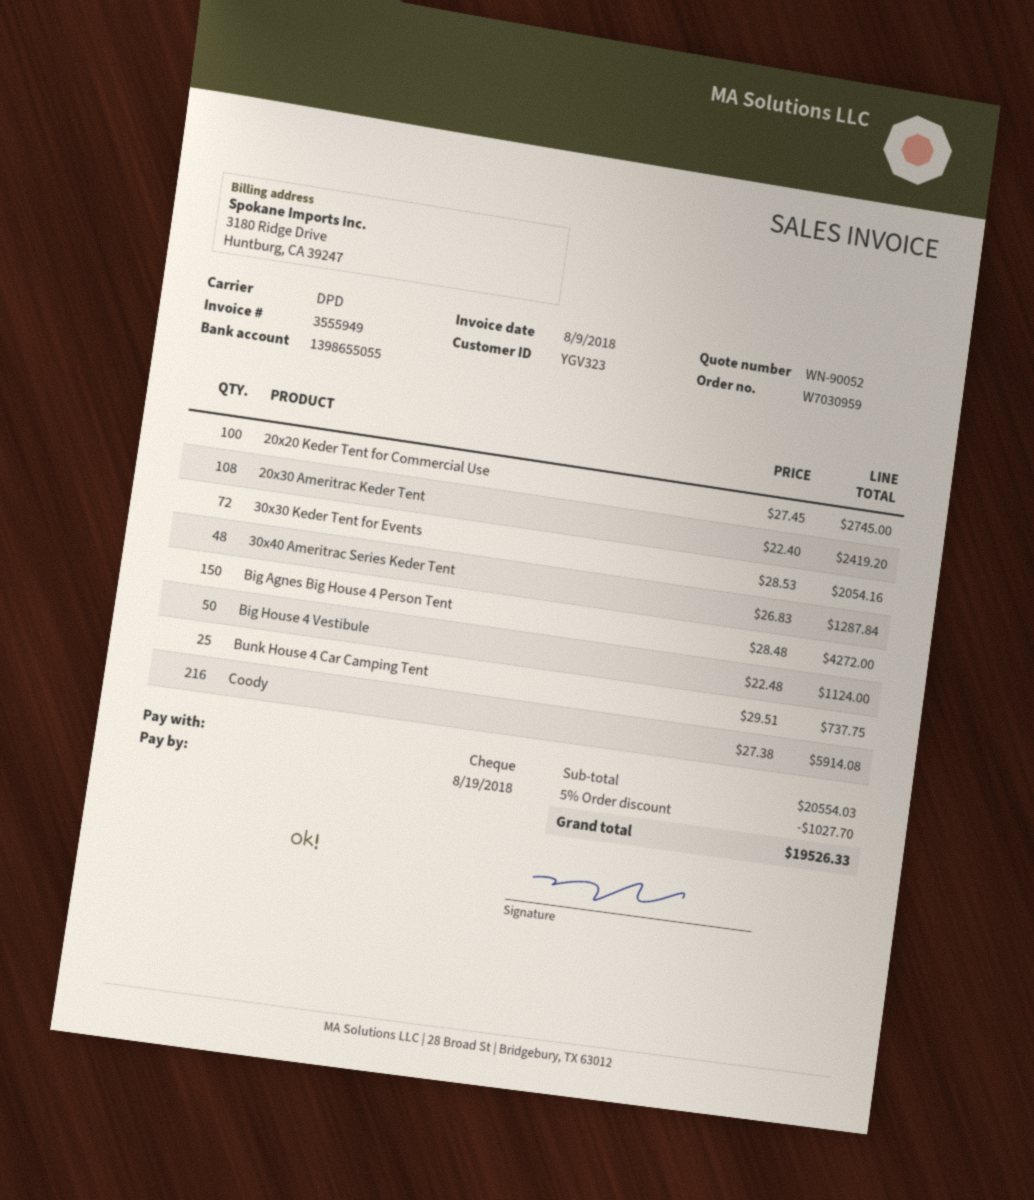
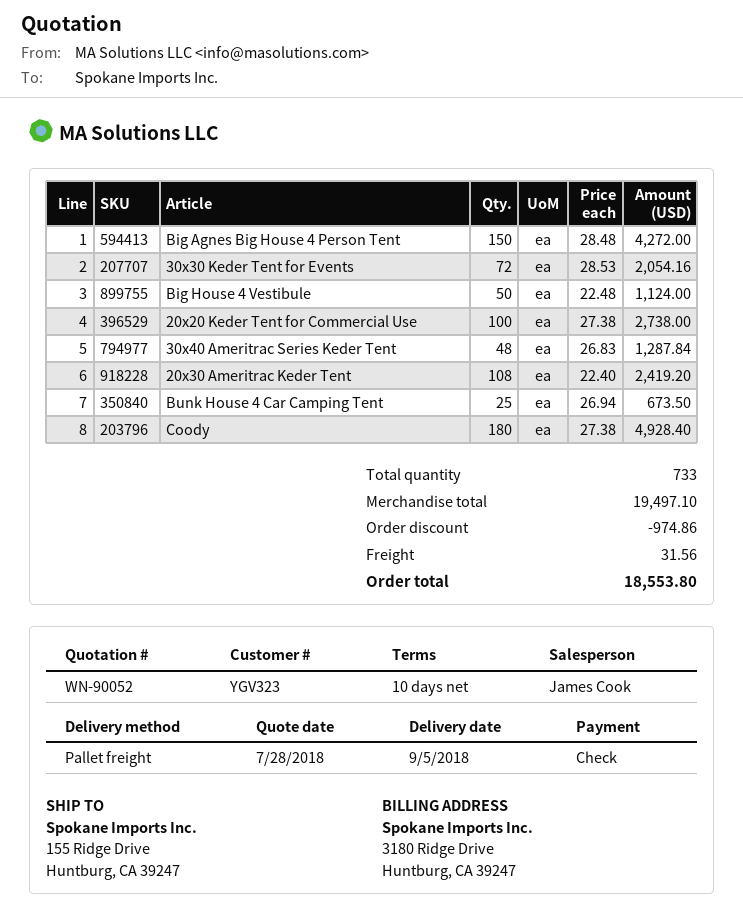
shipping method: DPD -> pallet freight
20x20 Keder Tent for Commercial Use: 100 x 27.45 = 2745.00 -> 100 x 27.38 = 2738.00
Bunk House 4 Car Camping Tent: 25 x 29.51 = 737.75 -> 25 x 26.94 = 673.50
Coody: 216 x 27.38 = 5914.08 -> 180 x 27.38 = 4928.40
subtotal: 20554.03 -> 19497.10
discount: 1027.70 -> 974.86
shipping: none -> 31.56
total: 19526.33 -> 18553.80

